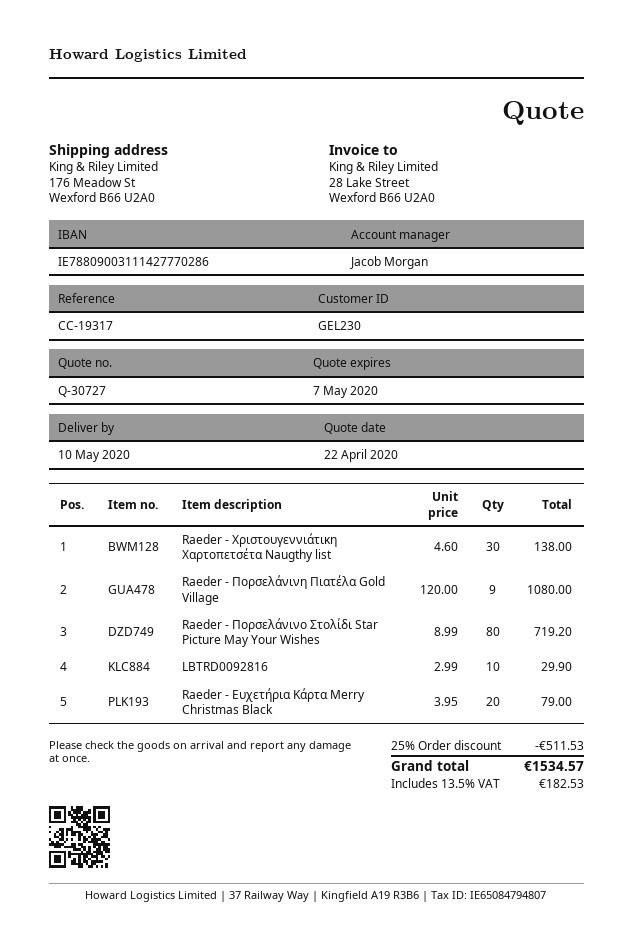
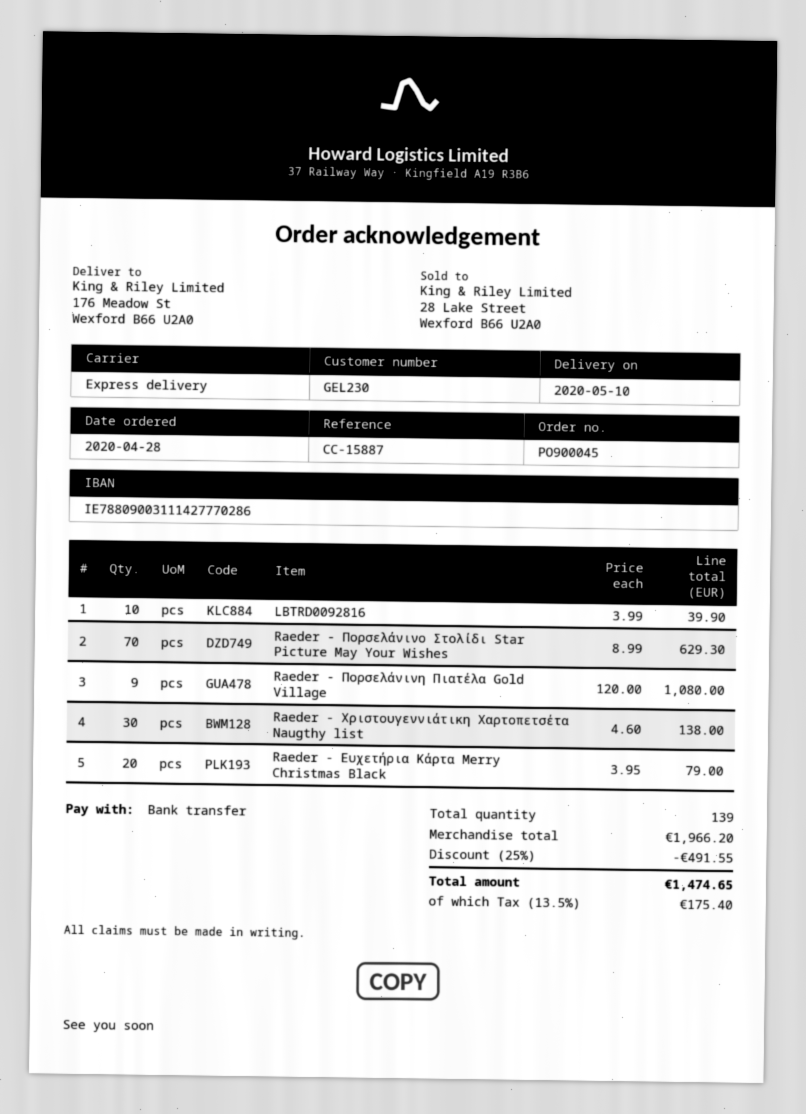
reference: CC-19317 -> CC-15887
Raeder - Πορσελάνινο Στολίδι Star Picture May Your Wishes: 80 x 8.99 = 719.20 -> 70 x 8.99 = 629.30
LBTRD0092816: 10 x 2.99 = 29.90 -> 10 x 3.99 = 39.90
discount: 25% = 511.53 -> 25% = 491.55
tax: 13.5% = 182.53 -> 13.5% = 175.40
total: 1534.57 -> 1474.65

